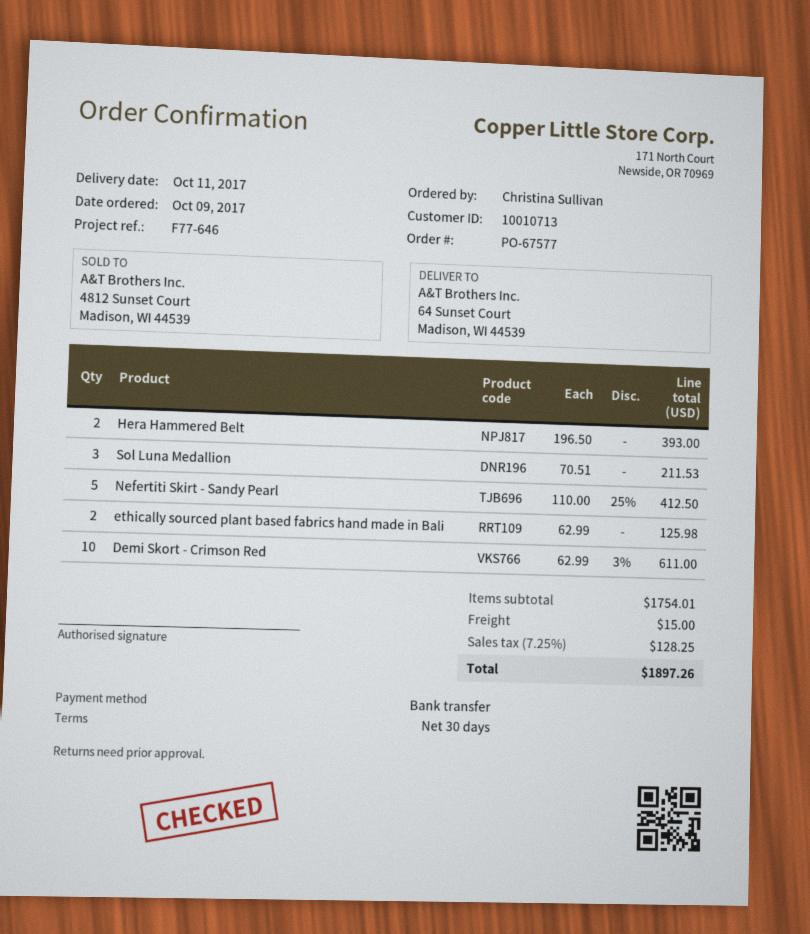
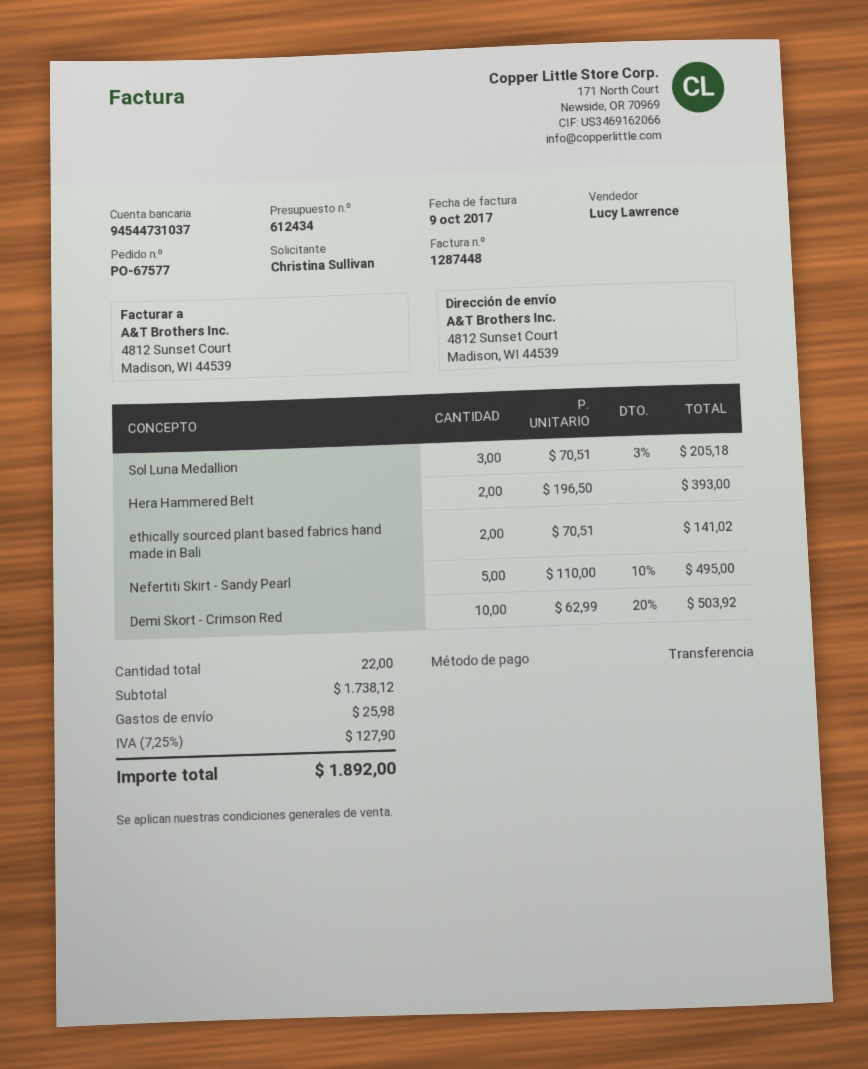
ship to: 64 Sunset Court, Madison, WI 44539 -> 4812 Sunset Court, Madison, WI 44539
Sol Luna Medallion: 3 x 70.51 = 211.53 -> 3 x 70.51 - 3% = 205.18
Nefertiti Skirt - Sandy Pearl: 5 x 110.00 - 25% = 412.50 -> 5 x 110.00 - 10% = 495.00
ethically sourced plant based fabrics hand made in Bali: 2 x 62.99 = 125.98 -> 2 x 70.51 = 141.02
Demi Skort - Crimson Red: 10 x 62.99 - 3% = 611.00 -> 10 x 62.99 - 20% = 503.92
subtotal: 1754.01 -> 1738.12
shipping: 15.00 -> 25.98
tax: 7.25% = 128.25 -> 7.25% = 127.90
total: 1897.26 -> 1892.00

